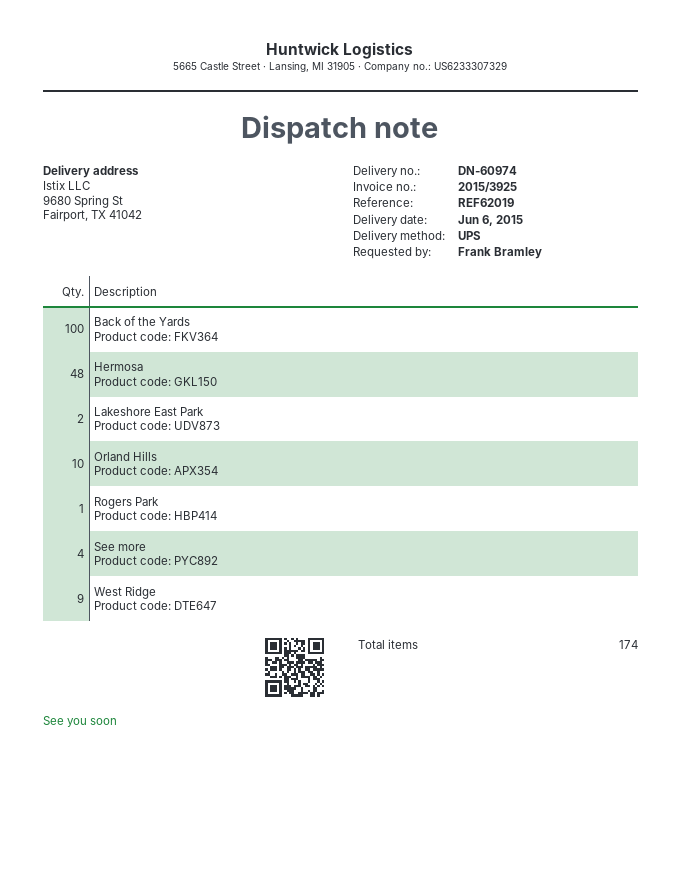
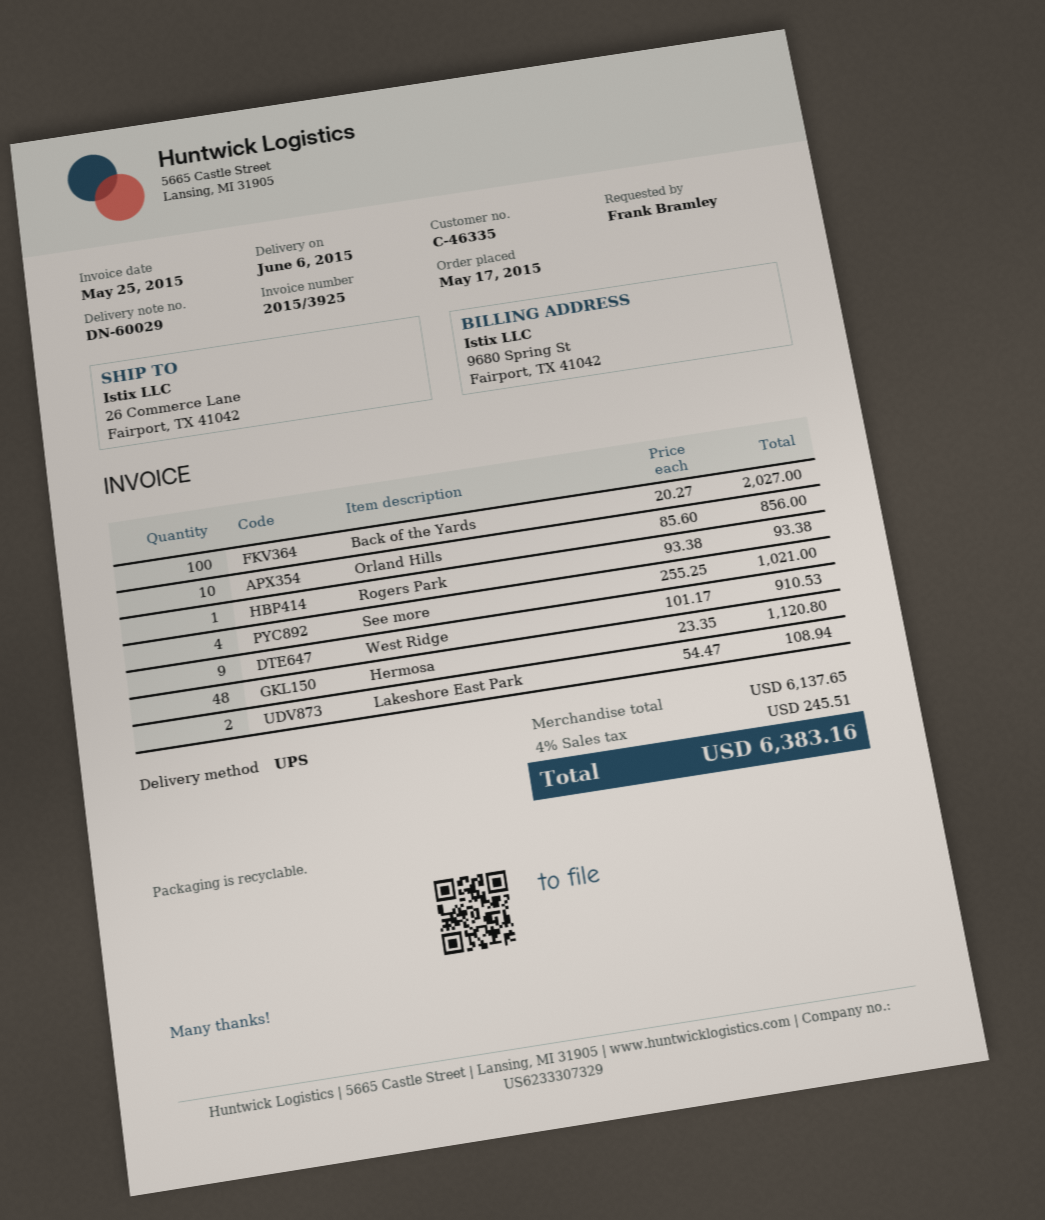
delivery note number: DN-60974 -> DN-60029
ship to: 9680 Spring St, Fairport, TX 41042 -> 26 Commerce Lane, Fairport, TX 41042

